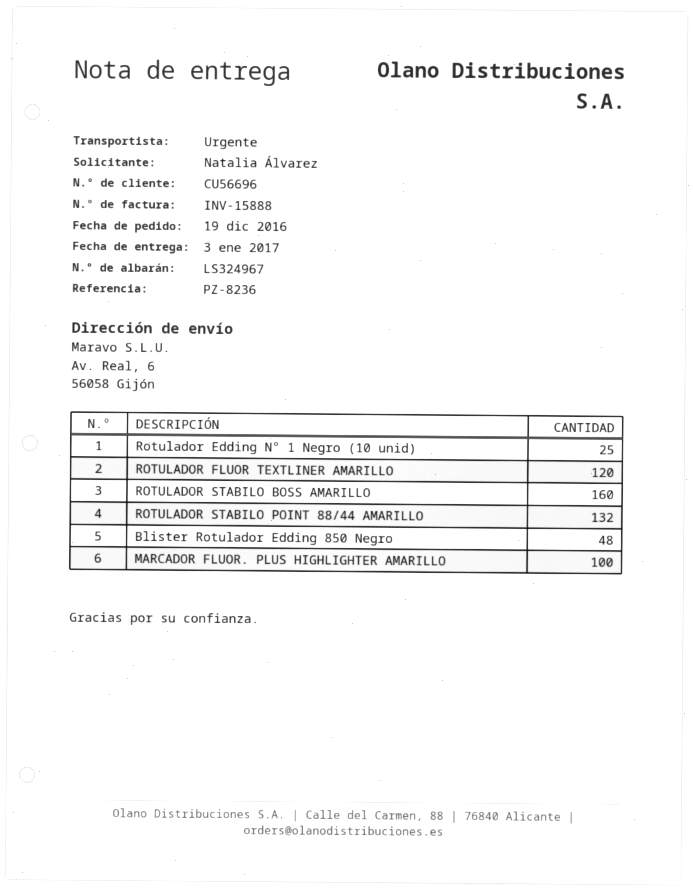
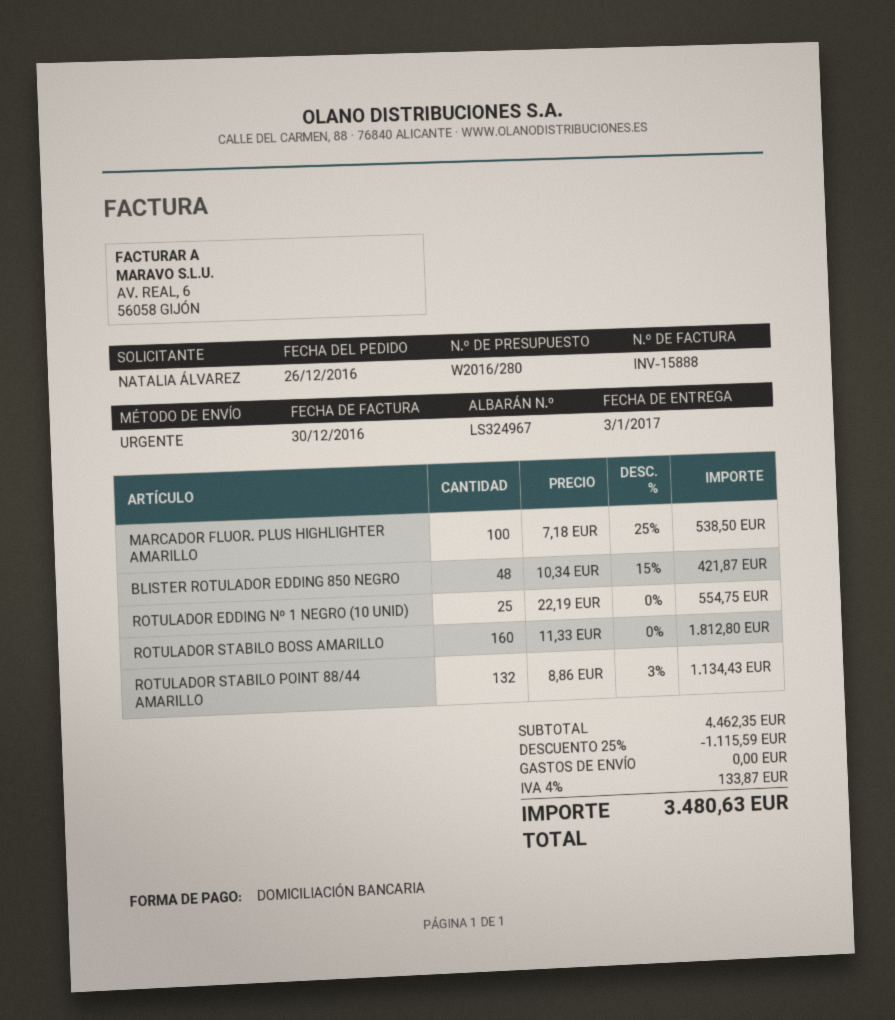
order date: 2016-12-19 -> 2016-12-26
ROTULADOR FLUOR TEXTLINER AMARILLO: 120 -> none

